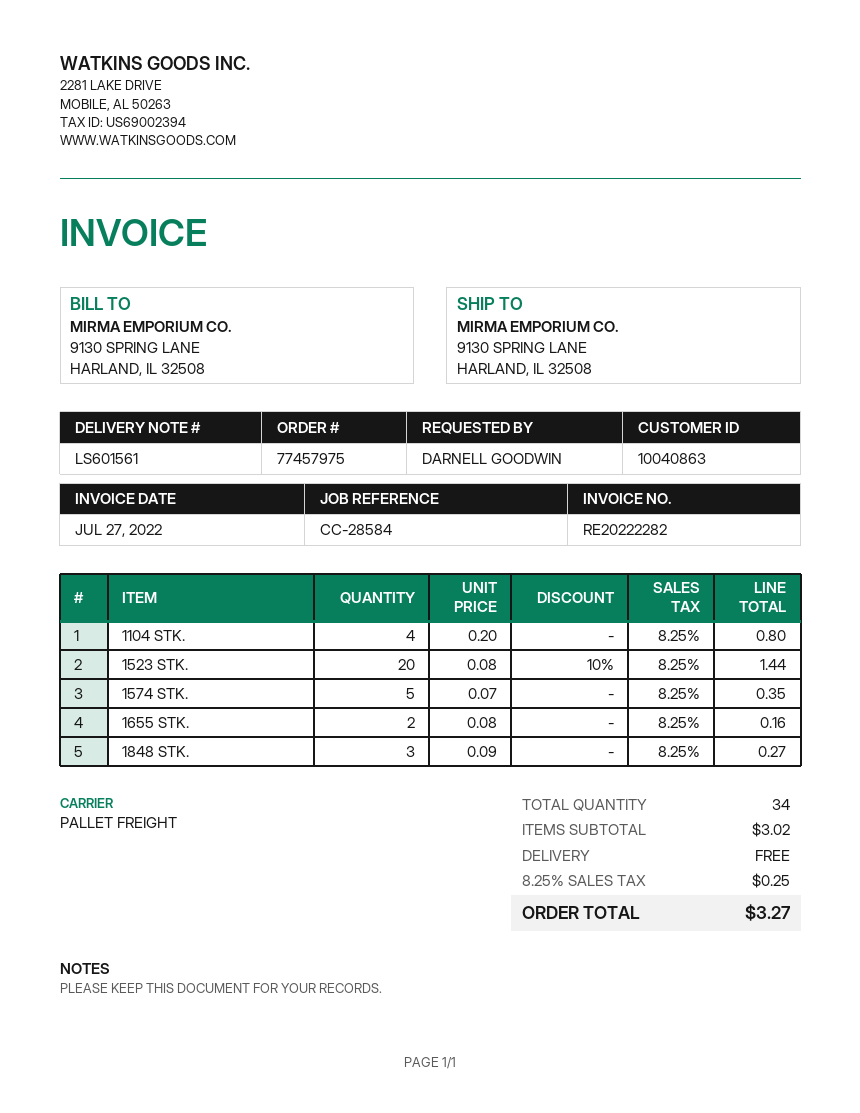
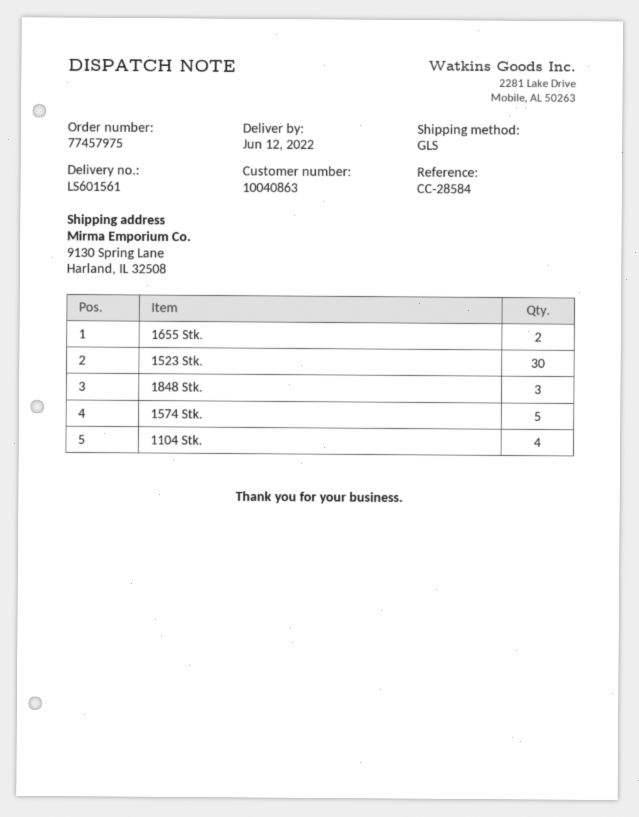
shipping method: pallet freight -> GLS
1523 STK.: 20 -> 30

